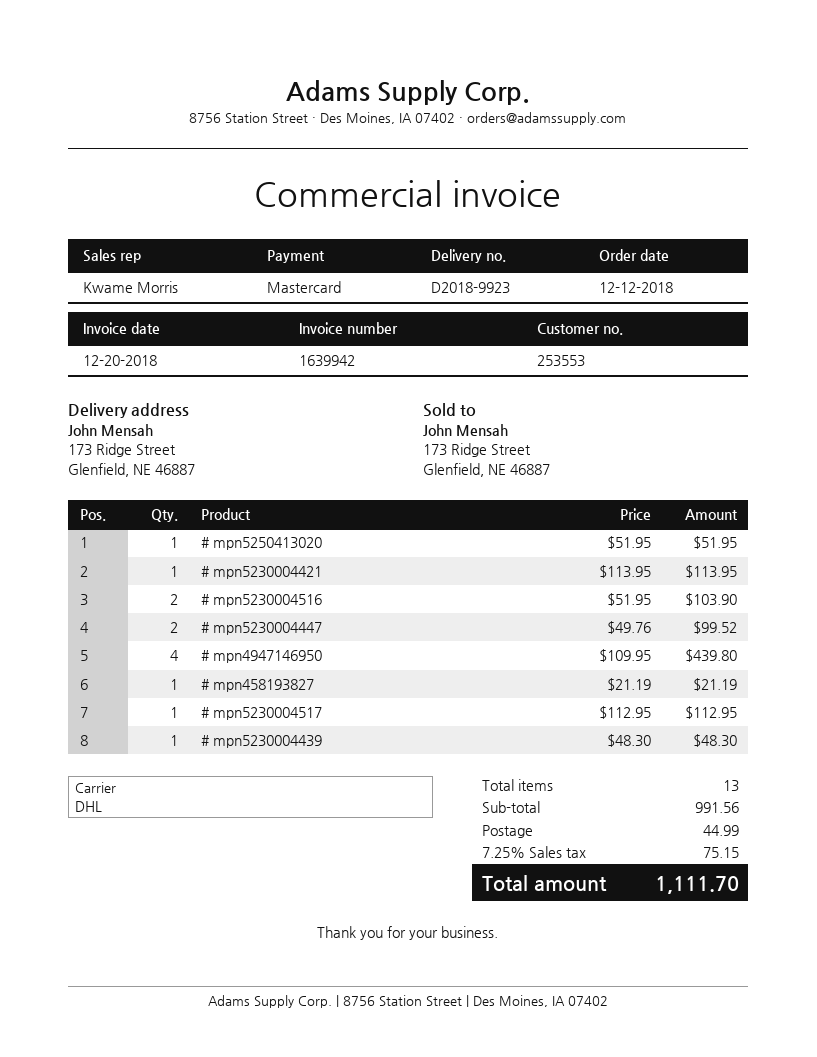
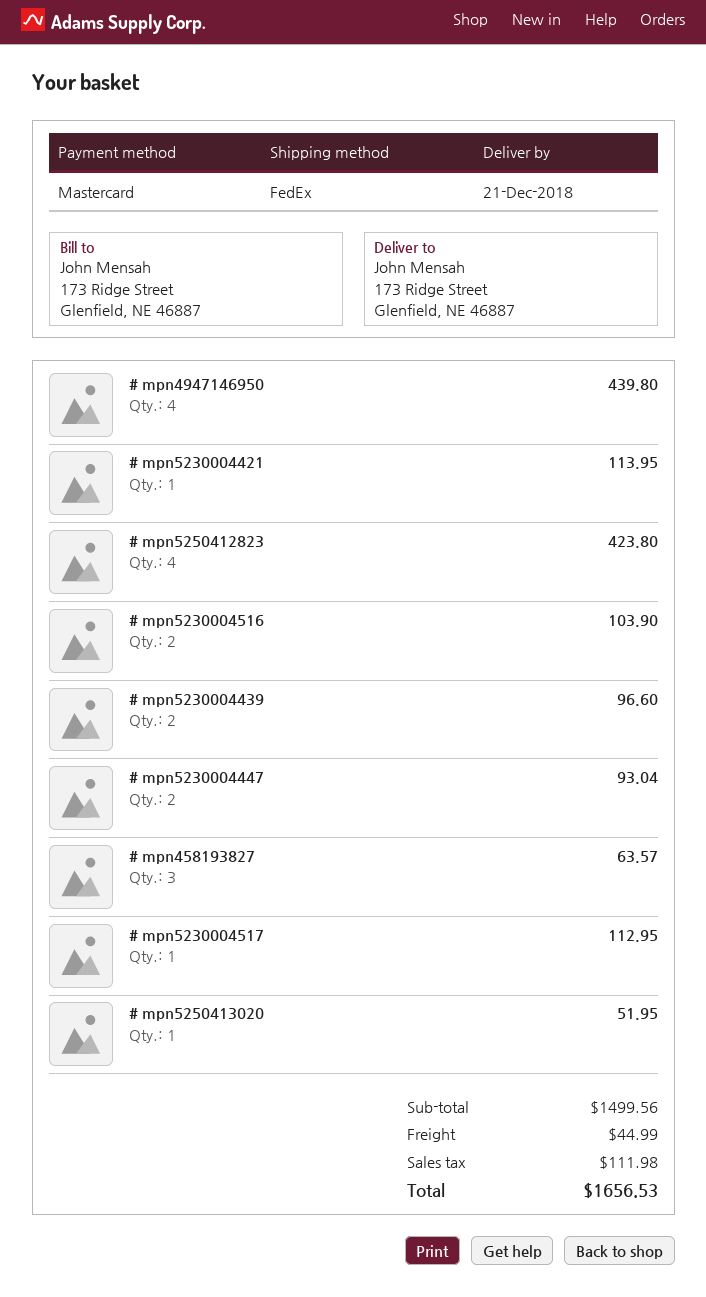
shipping method: DHL -> FedEx
# mpn5230004447: 2 for 99.52 -> 2 for 93.04
# mpn458193827: 1 for 21.19 -> 3 for 63.57
# mpn5230004439: 1 for 48.30 -> 2 for 96.60
# mpn5250412823: none -> 4 for 423.80
subtotal: 991.56 -> 1499.56
tax: 75.15 -> 111.98
total: 1111.70 -> 1656.53

